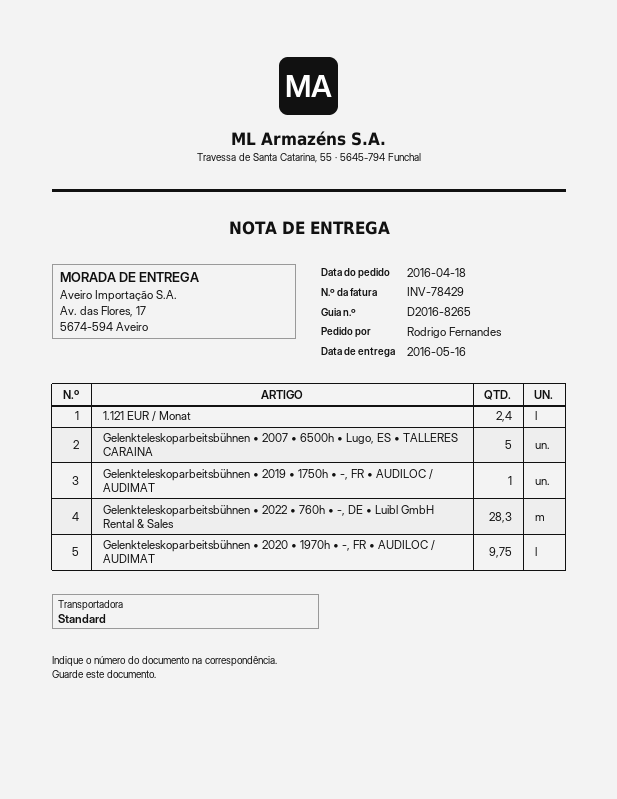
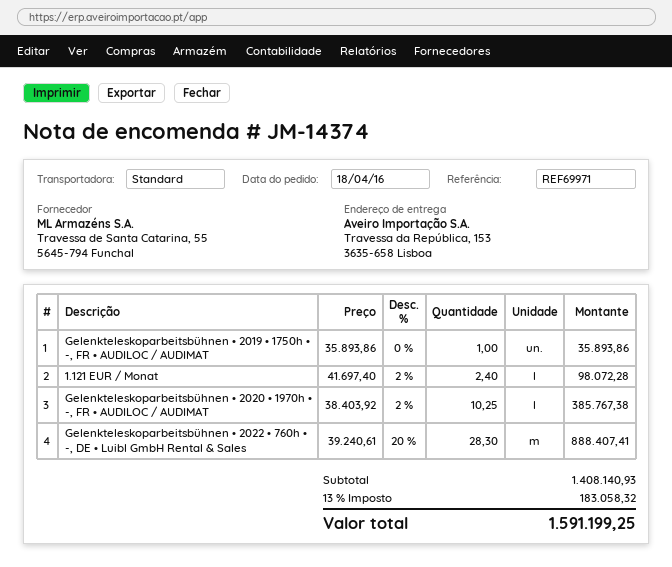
ship to: Av. das Flores, 17, 5674-594 Aveiro -> Travessa da República, 153, 3635-658 Lisboa
Gelenkteleskoparbeitsbühnen • 2007 • 6500h • Lugo, ES • TALLERES CARAINA: 5 -> none
Gelenkteleskoparbeitsbühnen • 2020 • 1970h • -, FR • AUDILOC / AUDIMAT: 9.75 -> 10.25

